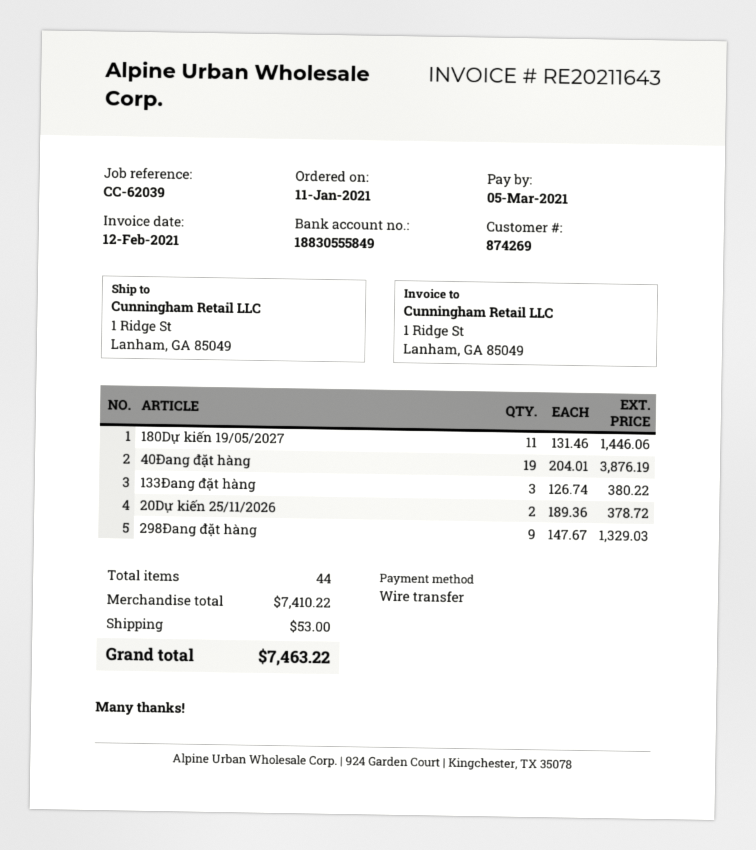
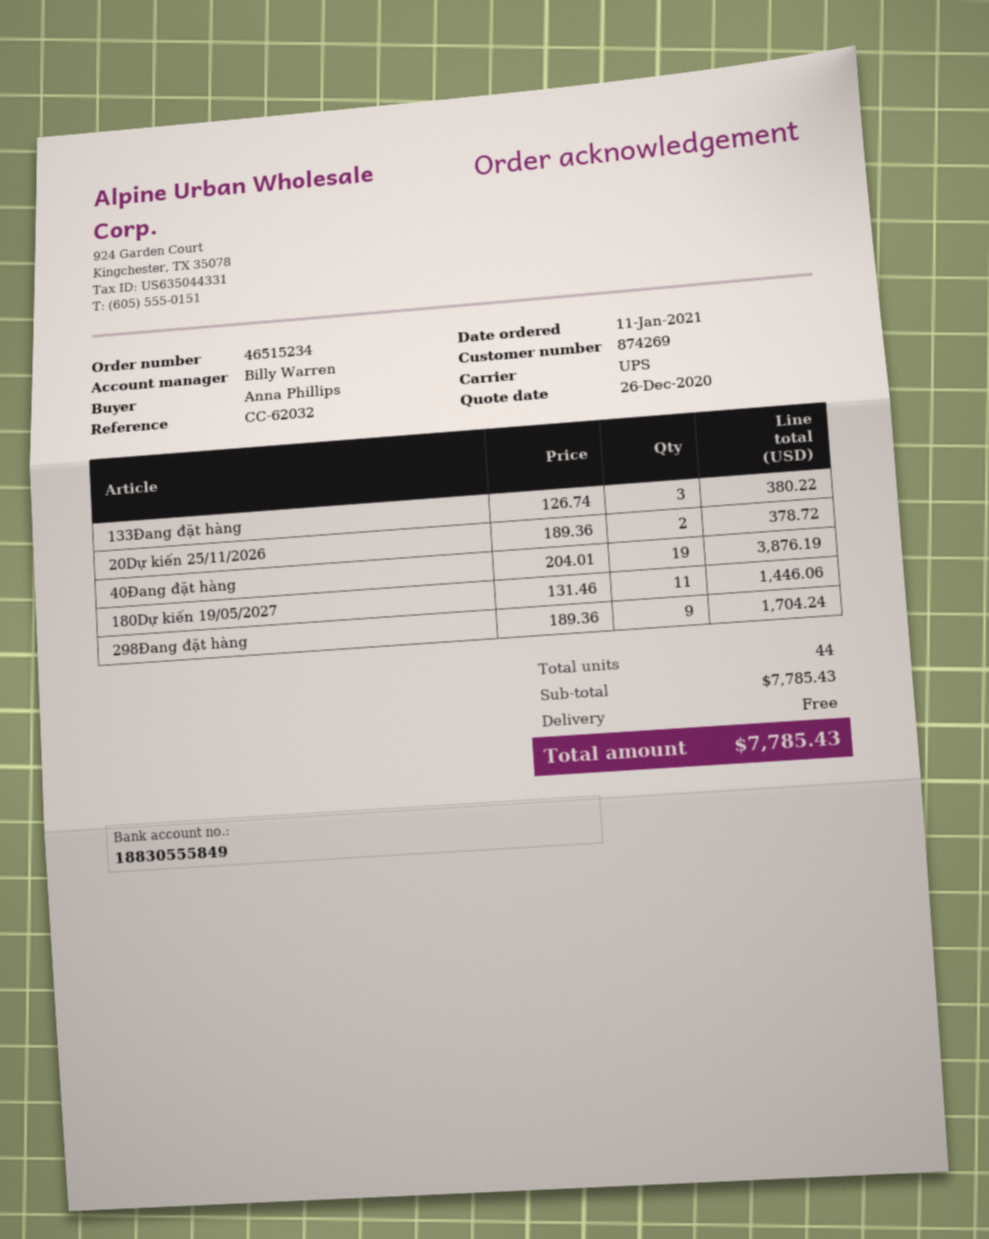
reference: CC-62039 -> CC-62032
298Đang đặt hàng: 9 x 147.67 = 1329.03 -> 9 x 189.36 = 1704.24
subtotal: 7410.22 -> 7785.43
shipping: 53.00 -> 0.00
total: 7463.22 -> 7785.43

